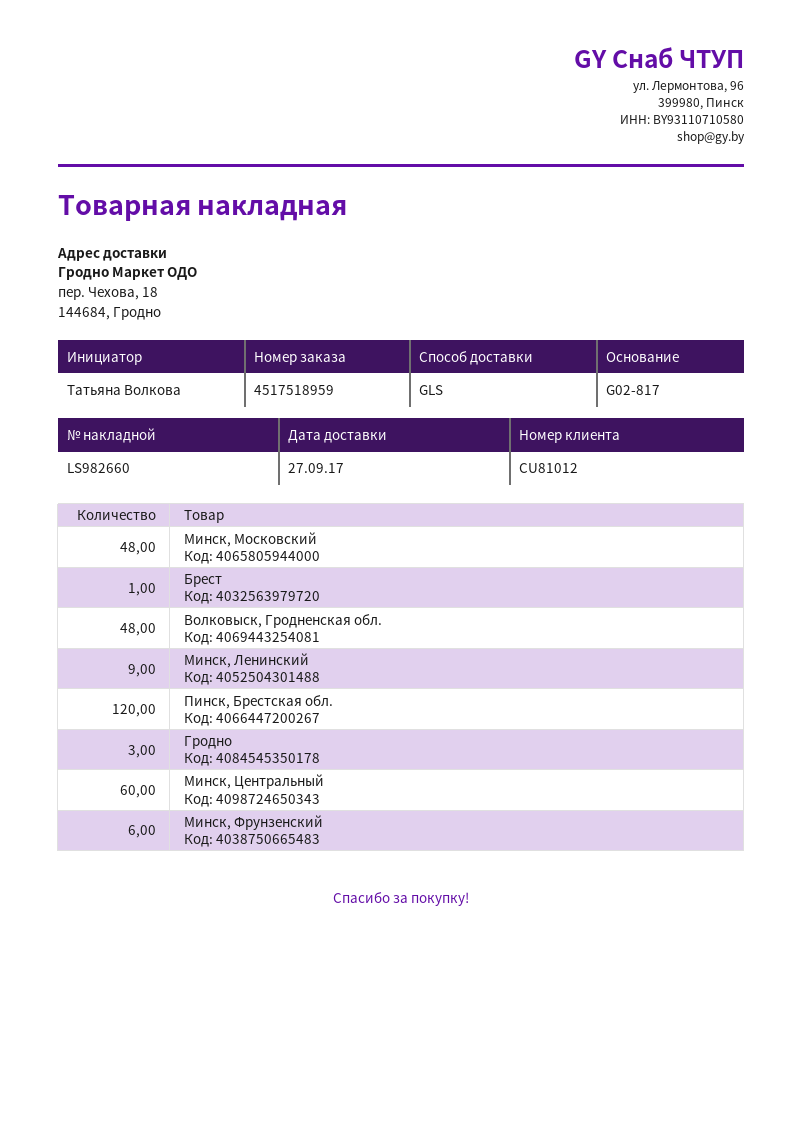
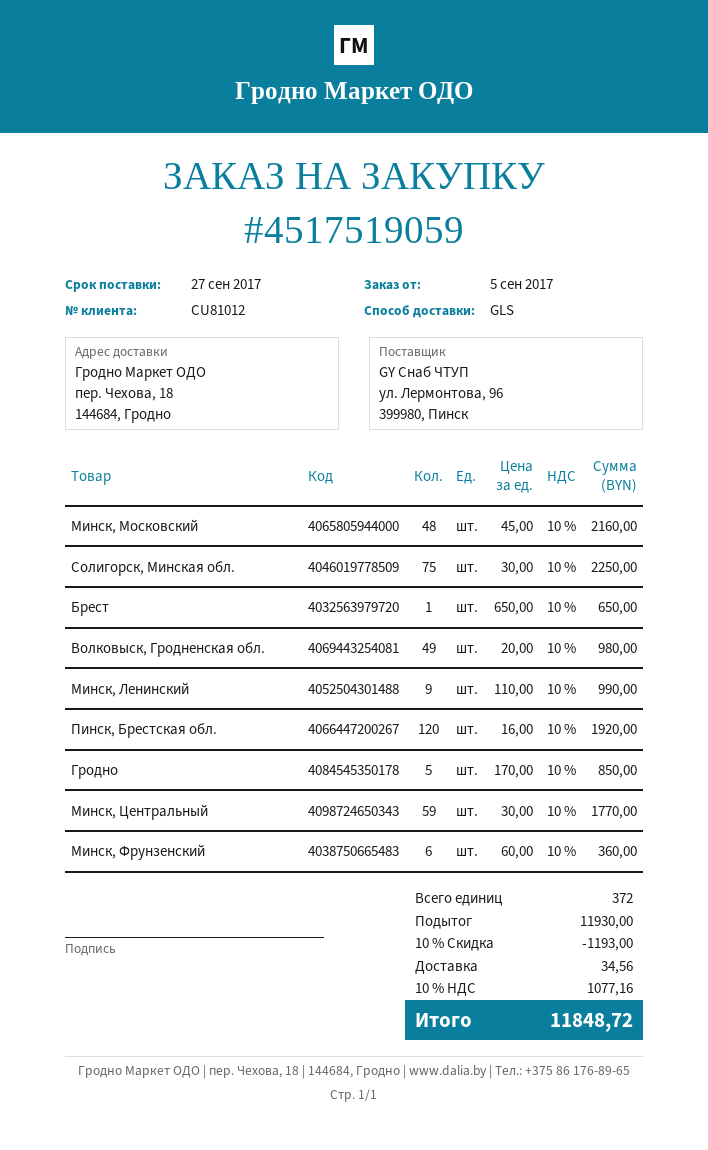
order number: 4517518959 -> 4517519059
Волковыск, Гродненская обл.: 48 -> 49
Гродно: 3 -> 5
Минск, Центральный: 60 -> 59
Солигорск, Минская обл.: none -> 75

